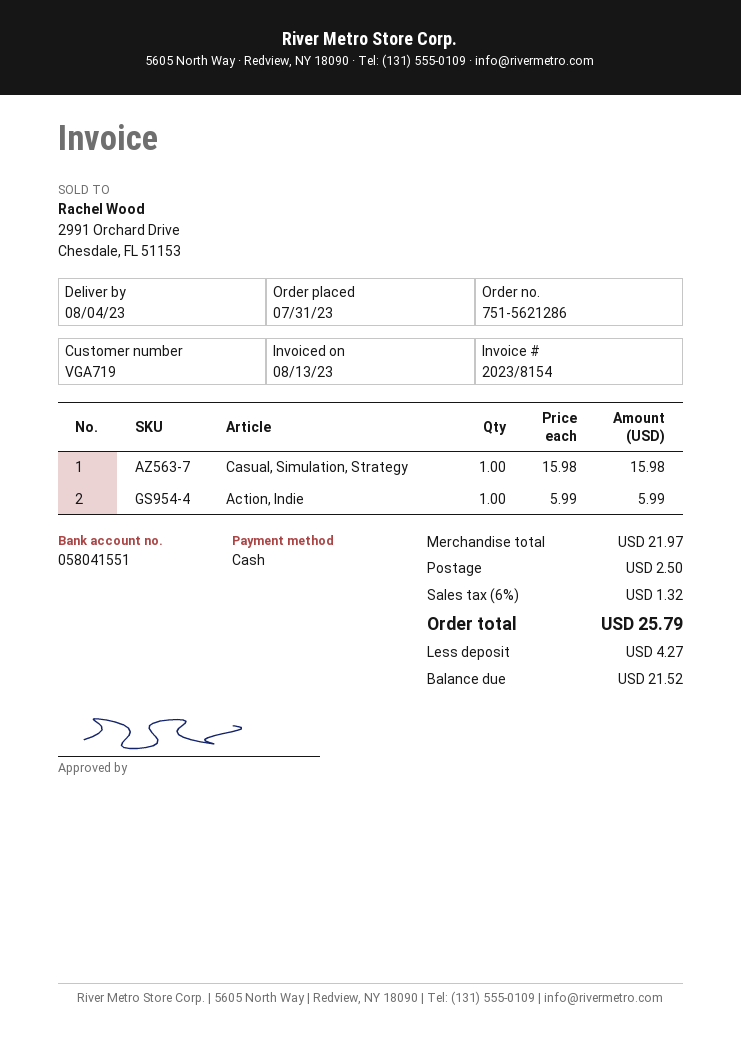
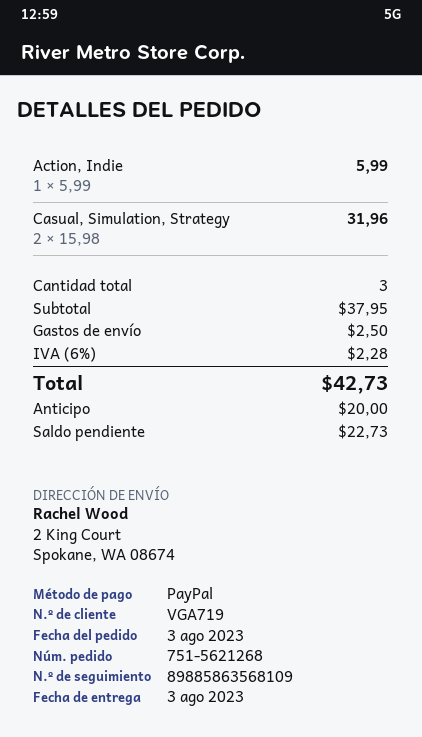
order number: 751-5621286 -> 751-5621268
order date: 2023-07-31 -> 2023-08-03
delivery date: 2023-08-04 -> 2023-08-03
payment method: cash -> PayPal
Casual, Simulation, Strategy: 1 x 15.98 = 15.98 -> 2 x 15.98 = 31.96
subtotal: 21.97 -> 37.95
tax: 6% = 1.32 -> 6% = 2.28
total: 25.79 -> 42.73
deposit: 4.27 -> 20.00
balance: 21.52 -> 22.73

